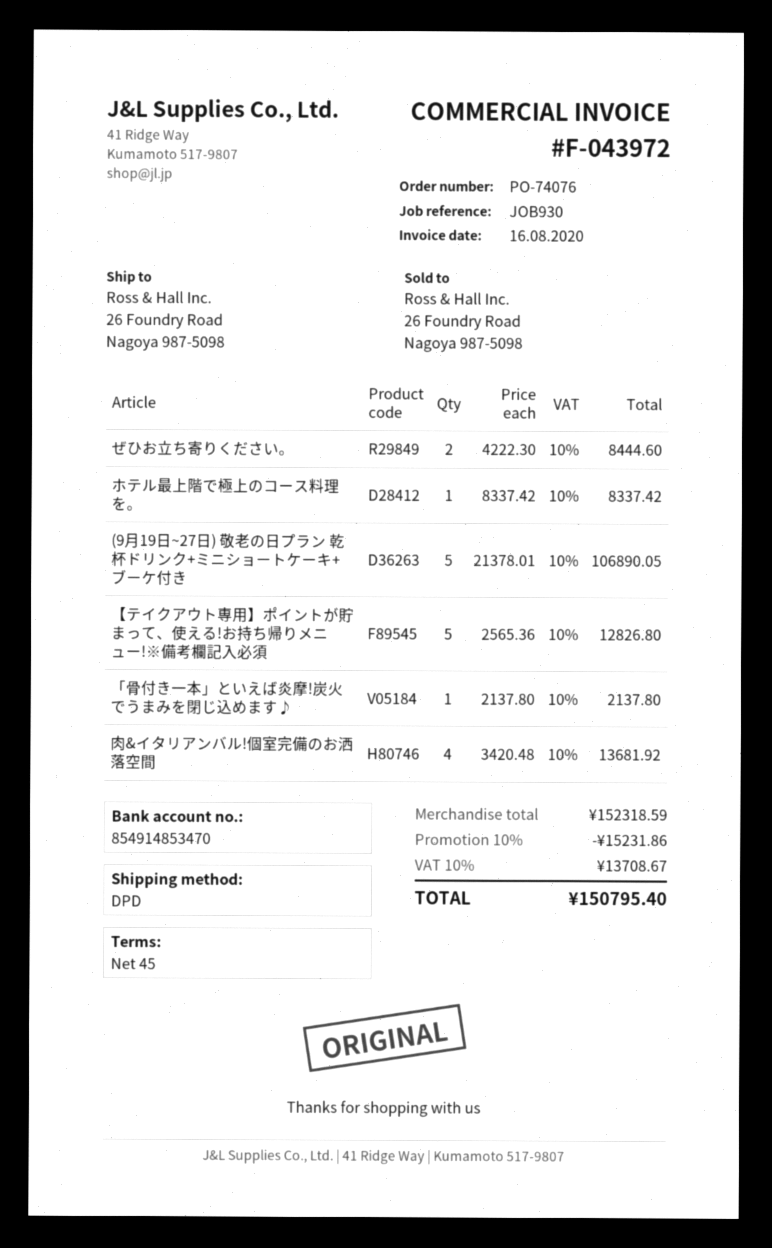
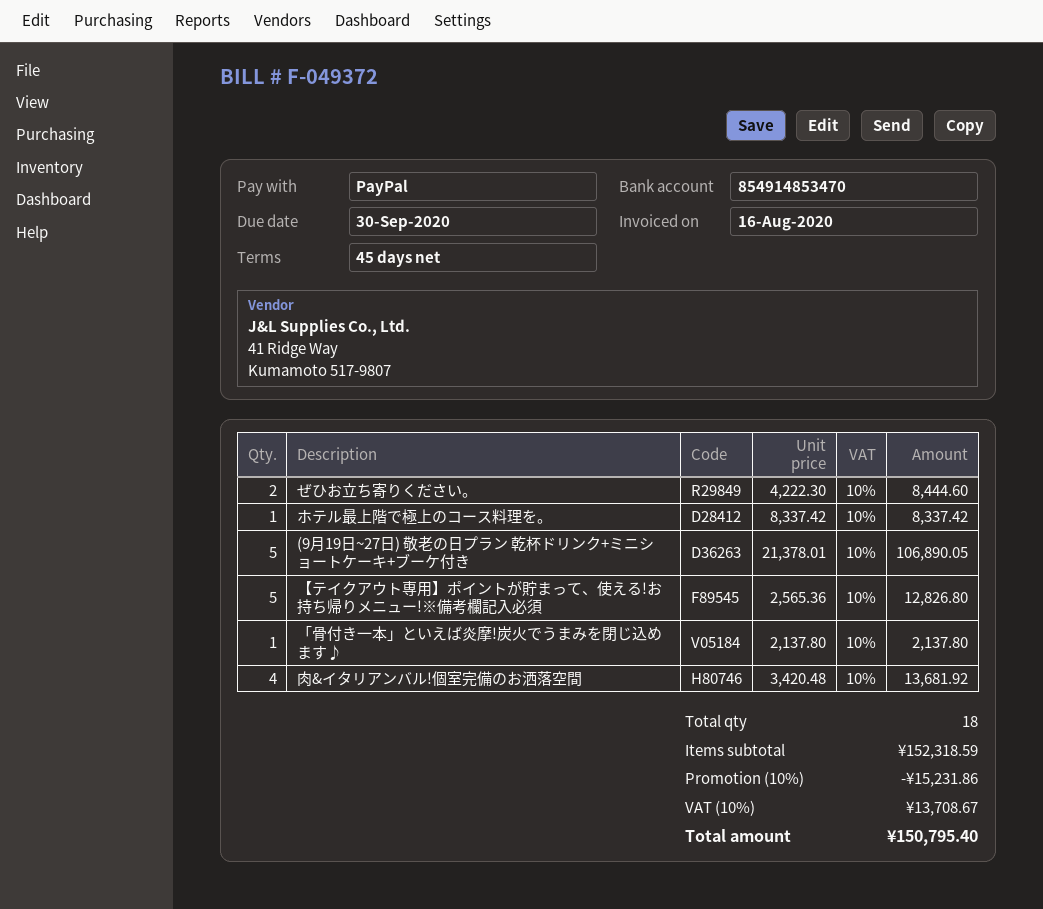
invoice number: F-043972 -> F-049372

